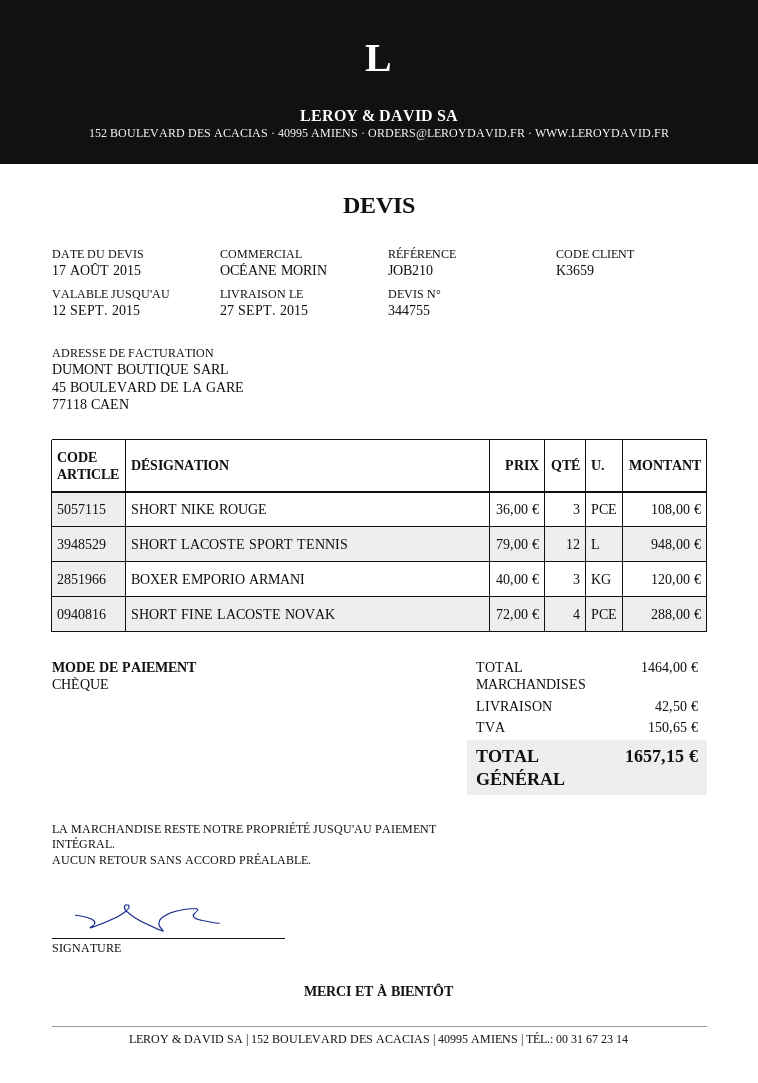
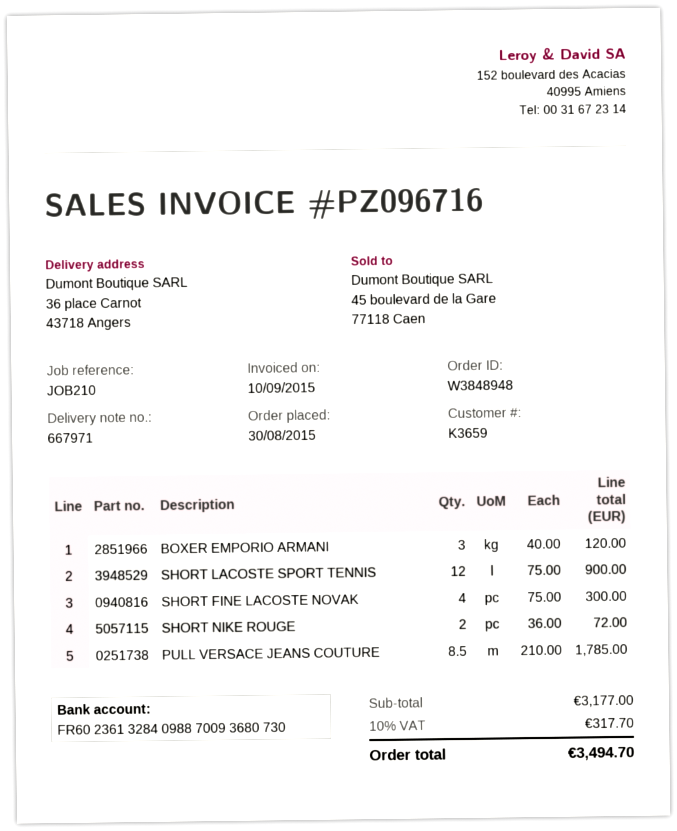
SHORT NIKE ROUGE: 3 x 36.00 = 108.00 -> 2 x 36.00 = 72.00
SHORT LACOSTE SPORT TENNIS: 12 x 79.00 = 948.00 -> 12 x 75.00 = 900.00
SHORT FINE LACOSTE NOVAK: 4 x 72.00 = 288.00 -> 4 x 75.00 = 300.00
PULL VERSACE JEANS COUTURE: none -> 8.5 x 210.00 = 1785.00
subtotal: 1464.00 -> 3177.00
shipping: 42.50 -> none
tax: 150.65 -> 317.70
total: 1657.15 -> 3494.70

